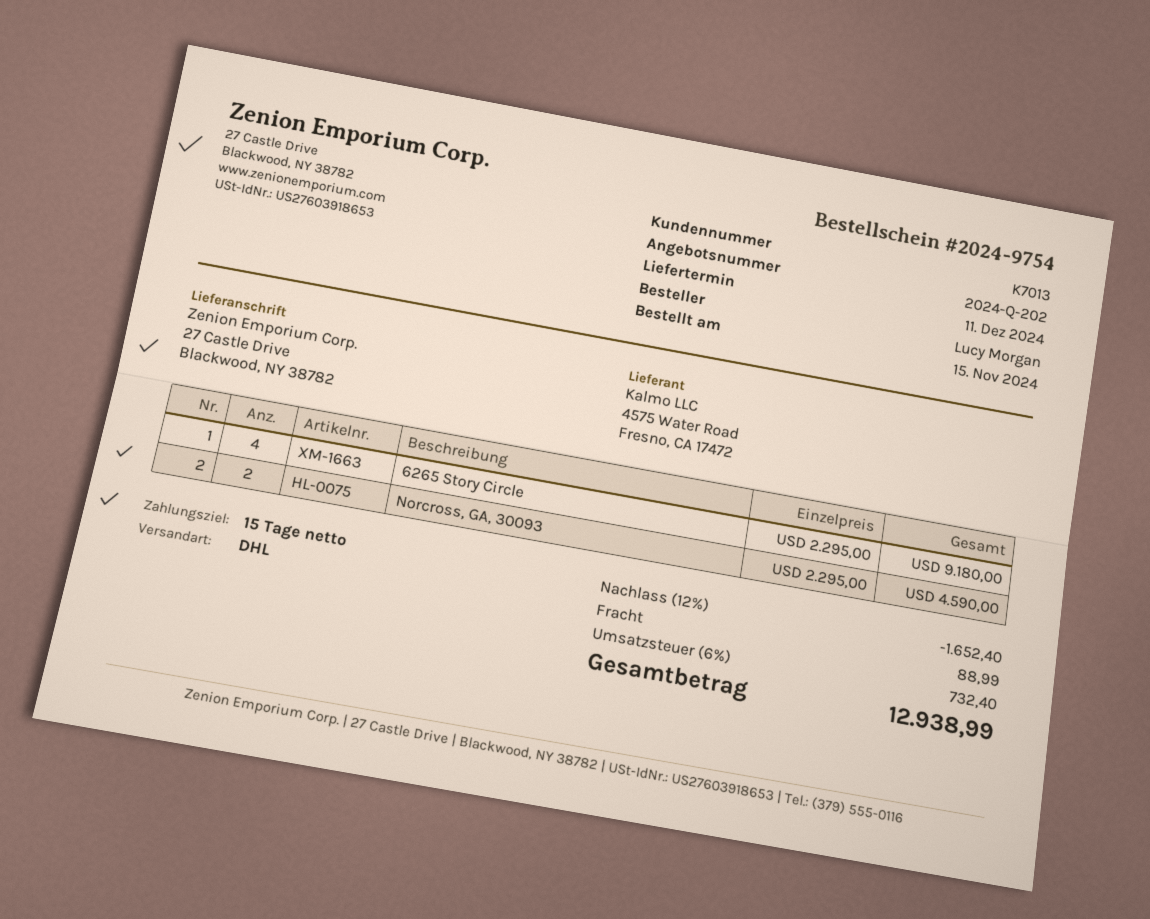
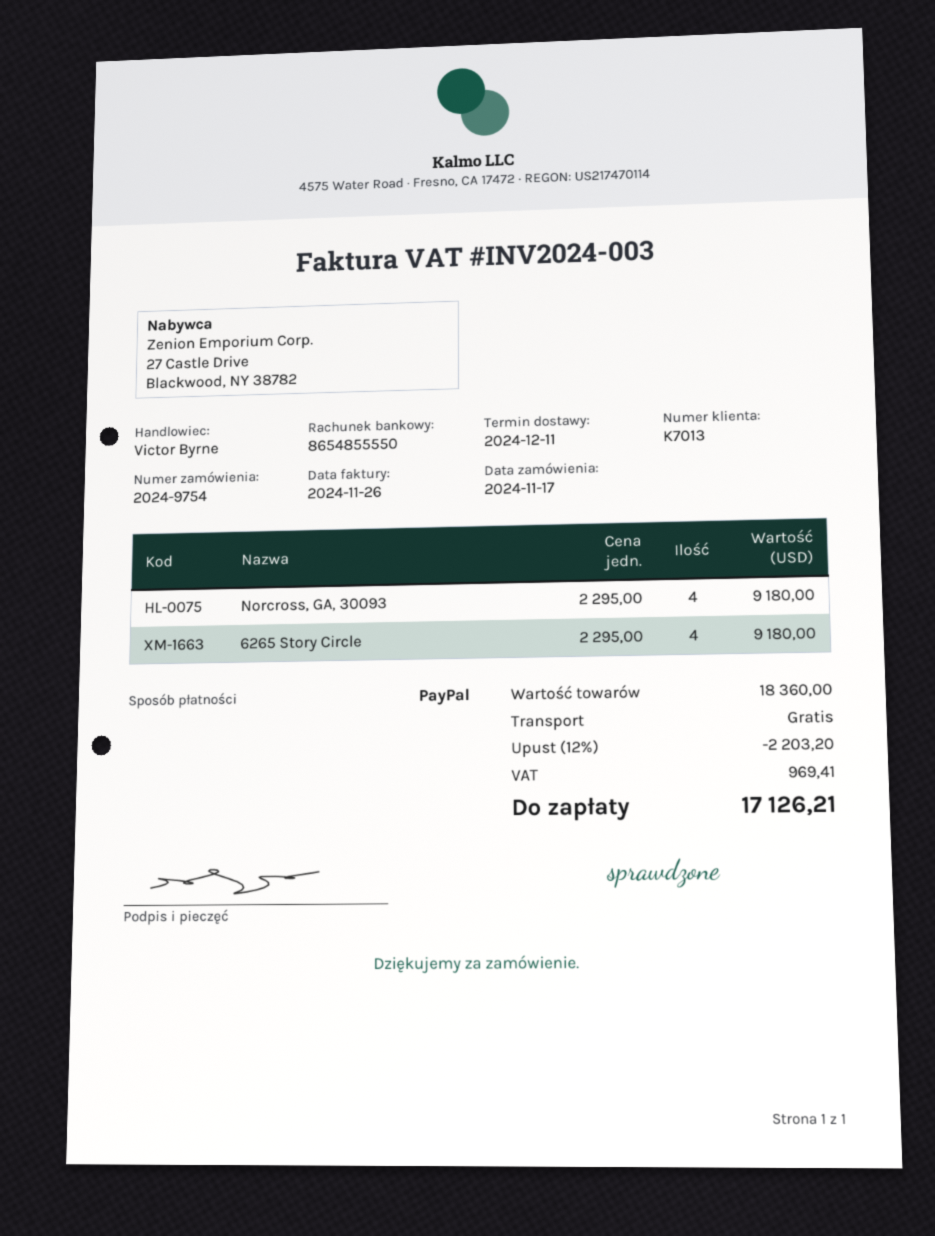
order date: 2024-11-15 -> 2024-11-17
Norcross, GA, 30093: 2 x 2295.00 = 4590.00 -> 4 x 2295.00 = 9180.00
discount: 12% = 1652.40 -> 12% = 2203.20
shipping: 88.99 -> 0.00
tax: 732.40 -> 969.41
total: 12938.99 -> 17126.21

